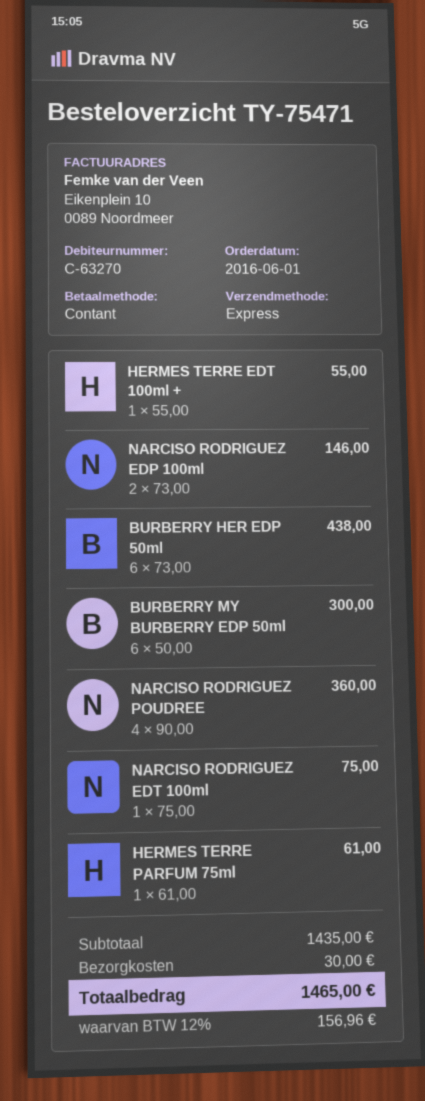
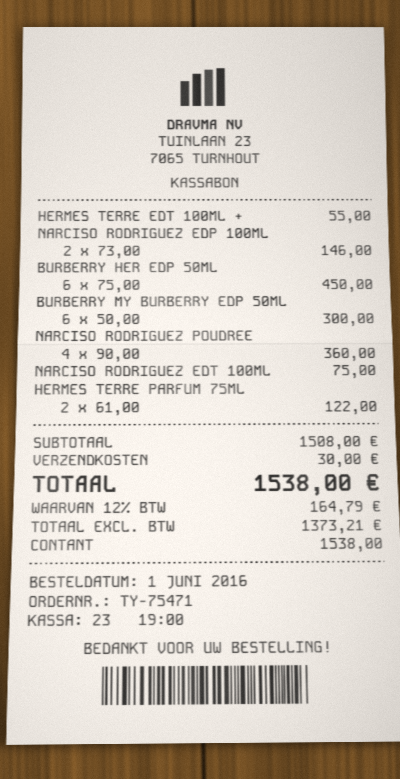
BURBERRY HER EDP 50ml: 6 x 73.00 = 438.00 -> 6 x 75.00 = 450.00
HERMES TERRE PARFUM 75ml: 1 x 61.00 = 61.00 -> 2 x 61.00 = 122.00
subtotal: 1435.00 -> 1508.00
tax: 12% = 156.96 -> 12% = 164.79
total: 1465.00 -> 1538.00

